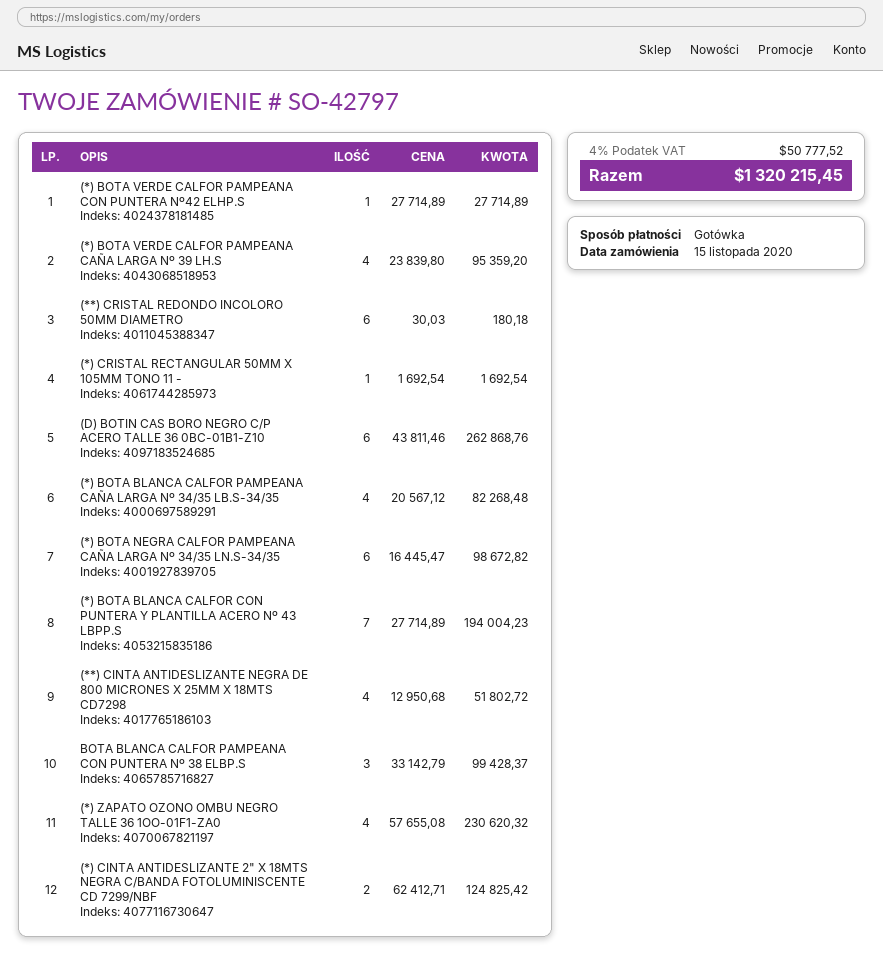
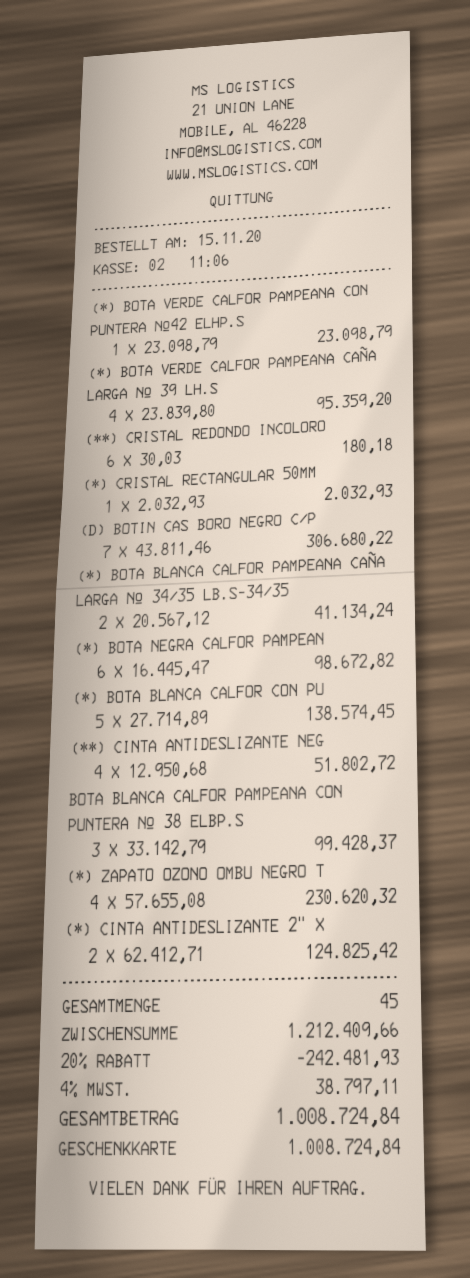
payment method: cash -> gift card
(*) BOTA VERDE CALFOR PAMPEANA CON PUNTERA Nº42 ELHP.S: 1 x 27714.89 = 27714.89 -> 1 x 23098.79 = 23098.79
(*) CRISTAL RECTANGULAR 50MM X 105MM TONO 11 -: 1 x 1692.54 = 1692.54 -> 1 x 2032.93 = 2032.93
(D) BOTIN CAS BORO NEGRO C/P ACERO TALLE 36 0BC-01B1-Z10: 6 x 43811.46 = 262868.76 -> 7 x 43811.46 = 306680.22
(*) BOTA BLANCA CALFOR PAMPEANA CAÑA LARGA Nº 34/35 LB.S-34/35: 4 x 20567.12 = 82268.48 -> 2 x 20567.12 = 41134.24
(*) BOTA BLANCA CALFOR CON PUNTERA Y PLANTILLA ACERO Nº 43 LBPP.S: 7 x 27714.89 = 194004.23 -> 5 x 27714.89 = 138574.45
discount: none -> 20% = 242481.93
tax: 4% = 50777.52 -> 4% = 38797.11
total: 1320215.45 -> 1008724.84

